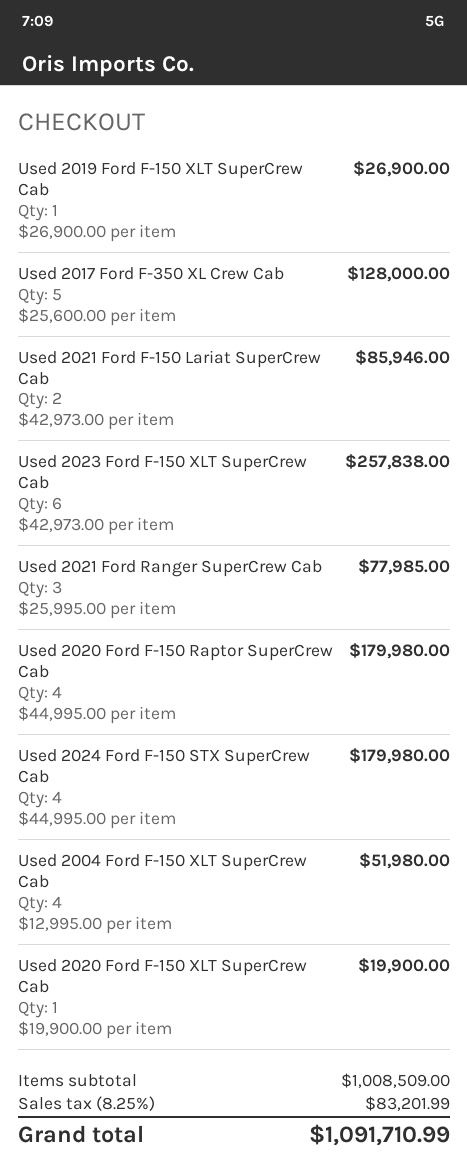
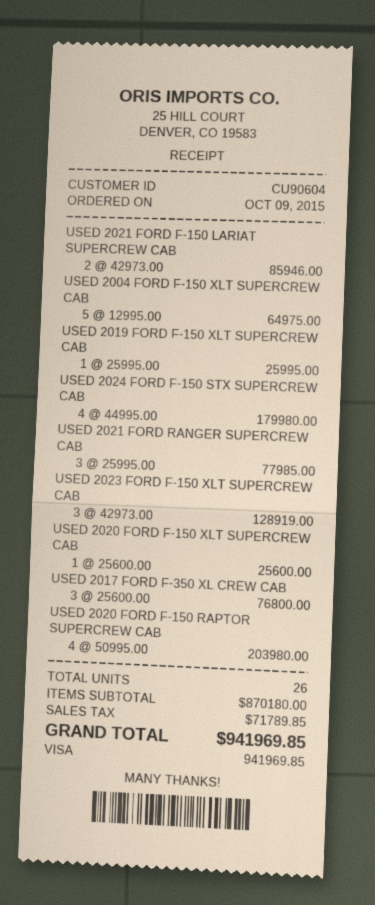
Used 2019 Ford F-150 XLT SuperCrew Cab: 1 x 26900.00 = 26900.00 -> 1 x 25995.00 = 25995.00
Used 2017 Ford F-350 XL Crew Cab: 5 x 25600.00 = 128000.00 -> 3 x 25600.00 = 76800.00
Used 2023 Ford F-150 XLT SuperCrew Cab: 6 x 42973.00 = 257838.00 -> 3 x 42973.00 = 128919.00
Used 2020 Ford F-150 Raptor SuperCrew Cab: 4 x 44995.00 = 179980.00 -> 4 x 50995.00 = 203980.00
Used 2004 Ford F-150 XLT SuperCrew Cab: 4 x 12995.00 = 51980.00 -> 5 x 12995.00 = 64975.00
Used 2020 Ford F-150 XLT SuperCrew Cab: 1 x 19900.00 = 19900.00 -> 1 x 25600.00 = 25600.00
subtotal: 1008509.00 -> 870180.00
tax: 83201.99 -> 71789.85
total: 1091710.99 -> 941969.85

